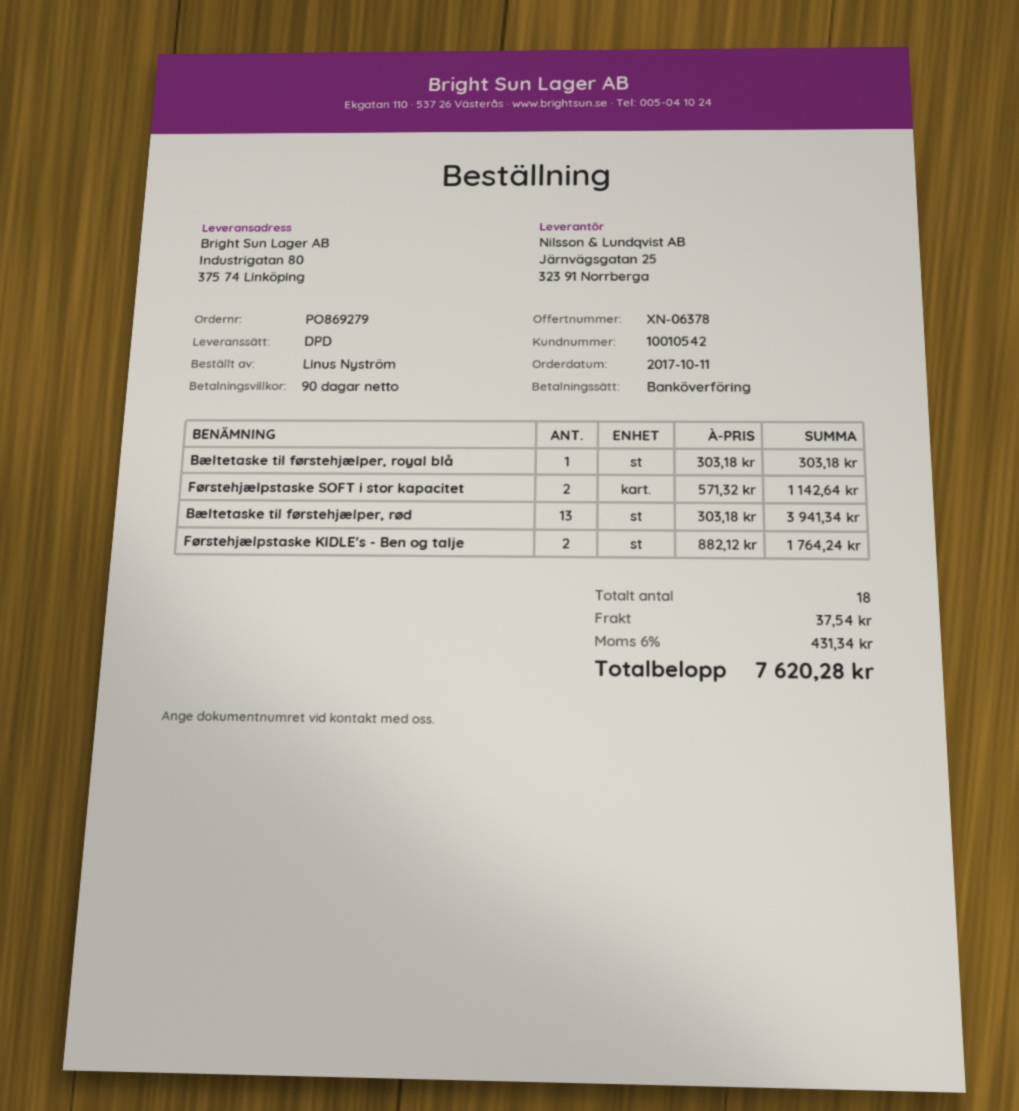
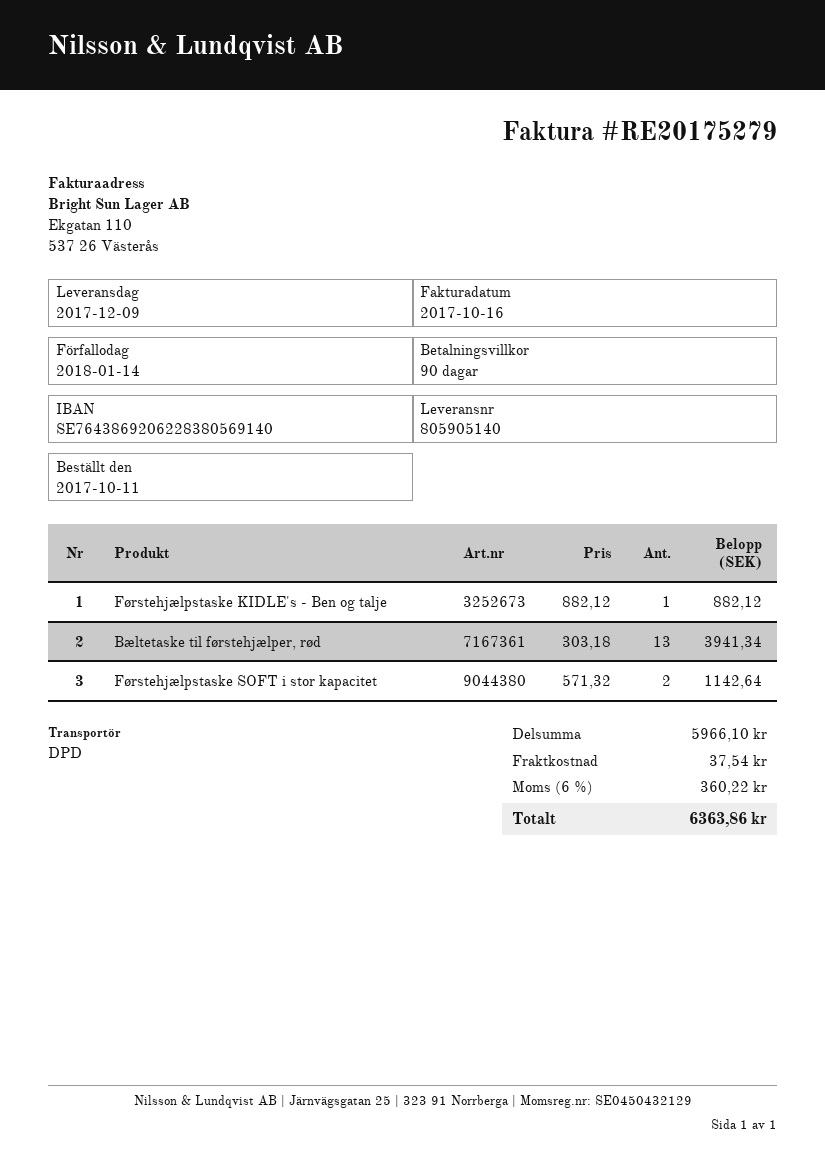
Bæltetaske til førstehjælper, royal blå: 1 x 303.18 = 303.18 -> none
Førstehjælpstaske KIDLE's - Ben og talje: 2 x 882.12 = 1764.24 -> 1 x 882.12 = 882.12
tax: 6% = 431.34 -> 6% = 360.22
total: 7620.28 -> 6363.86

